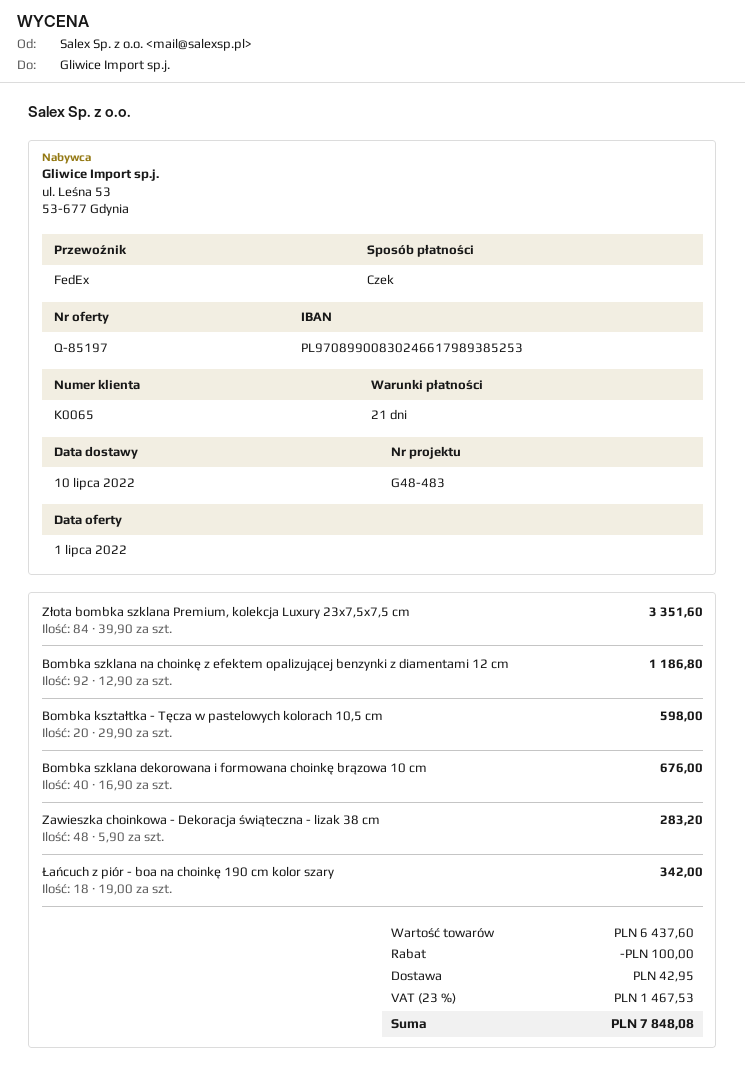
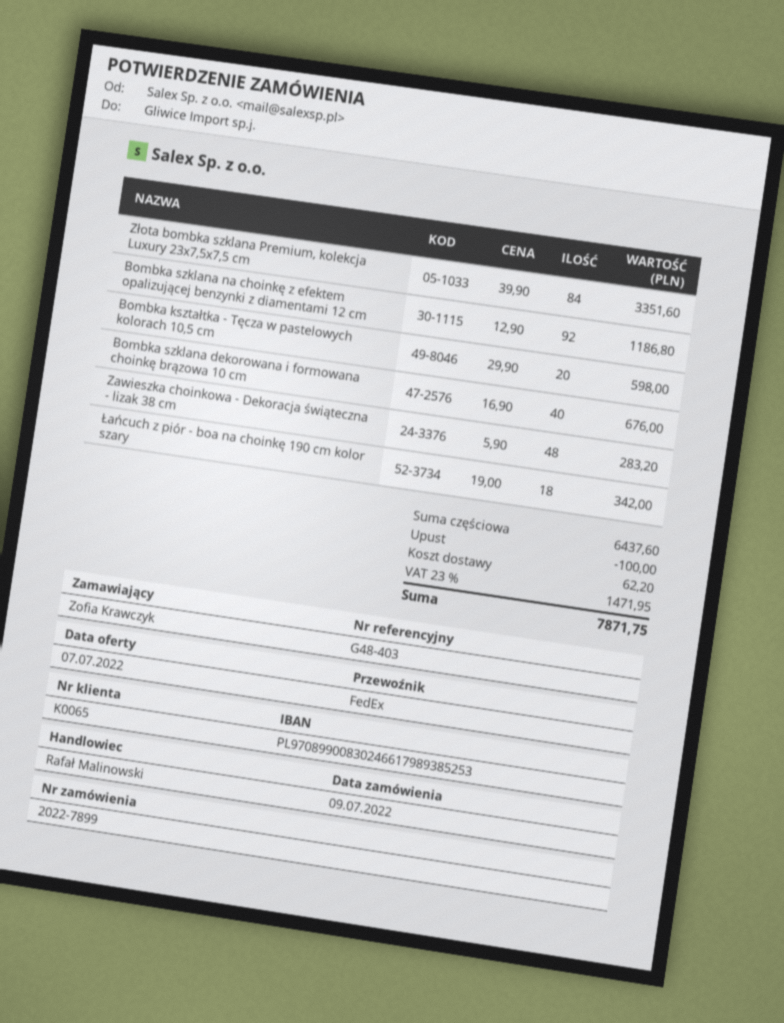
quote date: 2022-07-01 -> 2022-07-07
reference: G48-483 -> G48-403
shipping: 42.95 -> 62.20
tax: 23% = 1467.53 -> 23% = 1471.95
total: 7848.08 -> 7871.75

